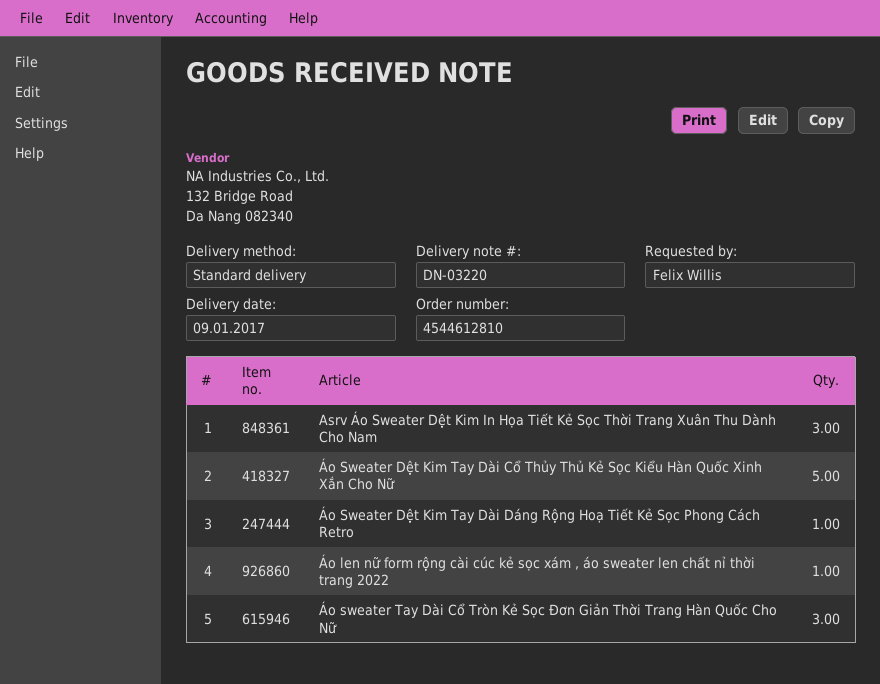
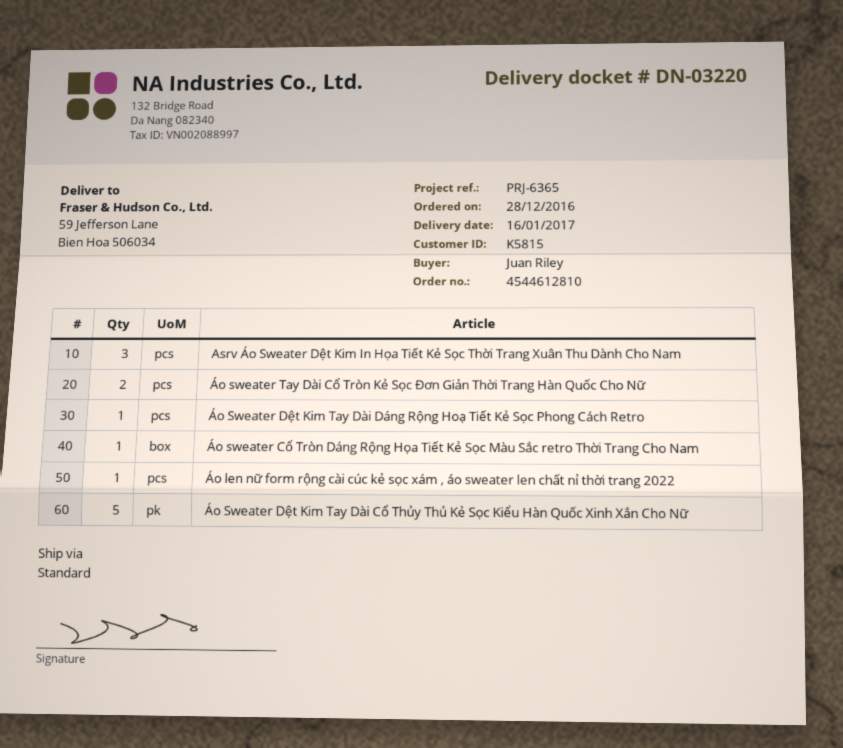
delivery date: 2017-01-09 -> 2017-01-16
ordered by: Felix Willis -> Juan Riley
Áo sweater Tay Dài Cổ Tròn Kẻ Sọc Đơn Giản Thời Trang Hàn Quốc Cho Nữ: 3 -> 2
Áo sweater Cổ Tròn Dáng Rộng Họa Tiết Kẻ Sọc Màu Sắc retro Thời Trang Cho Nam: none -> 1

